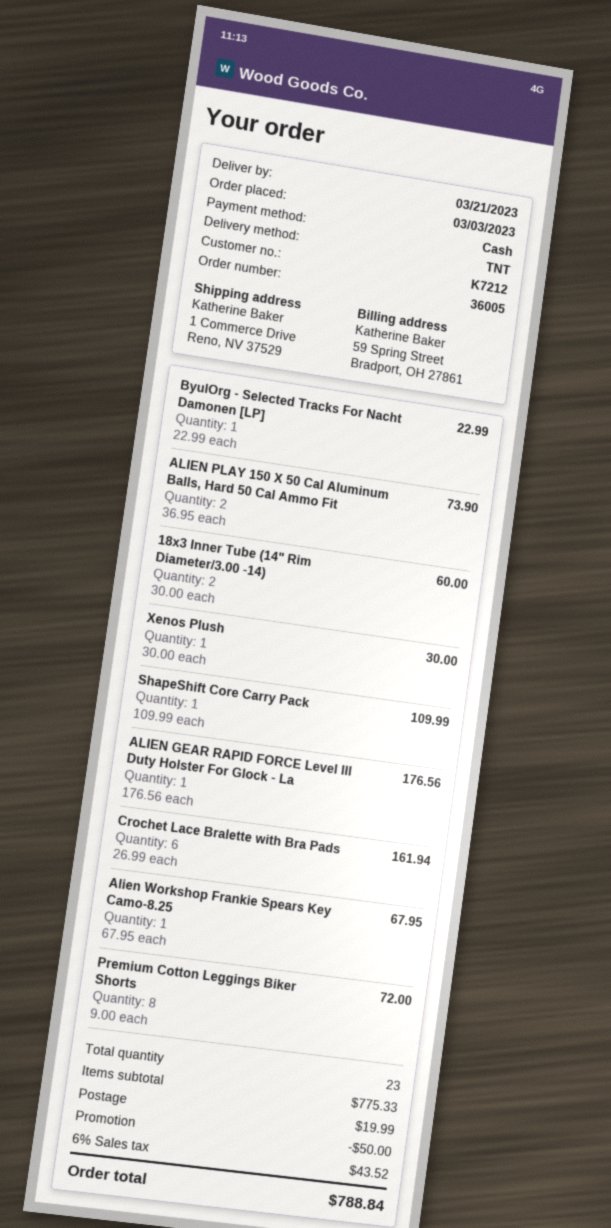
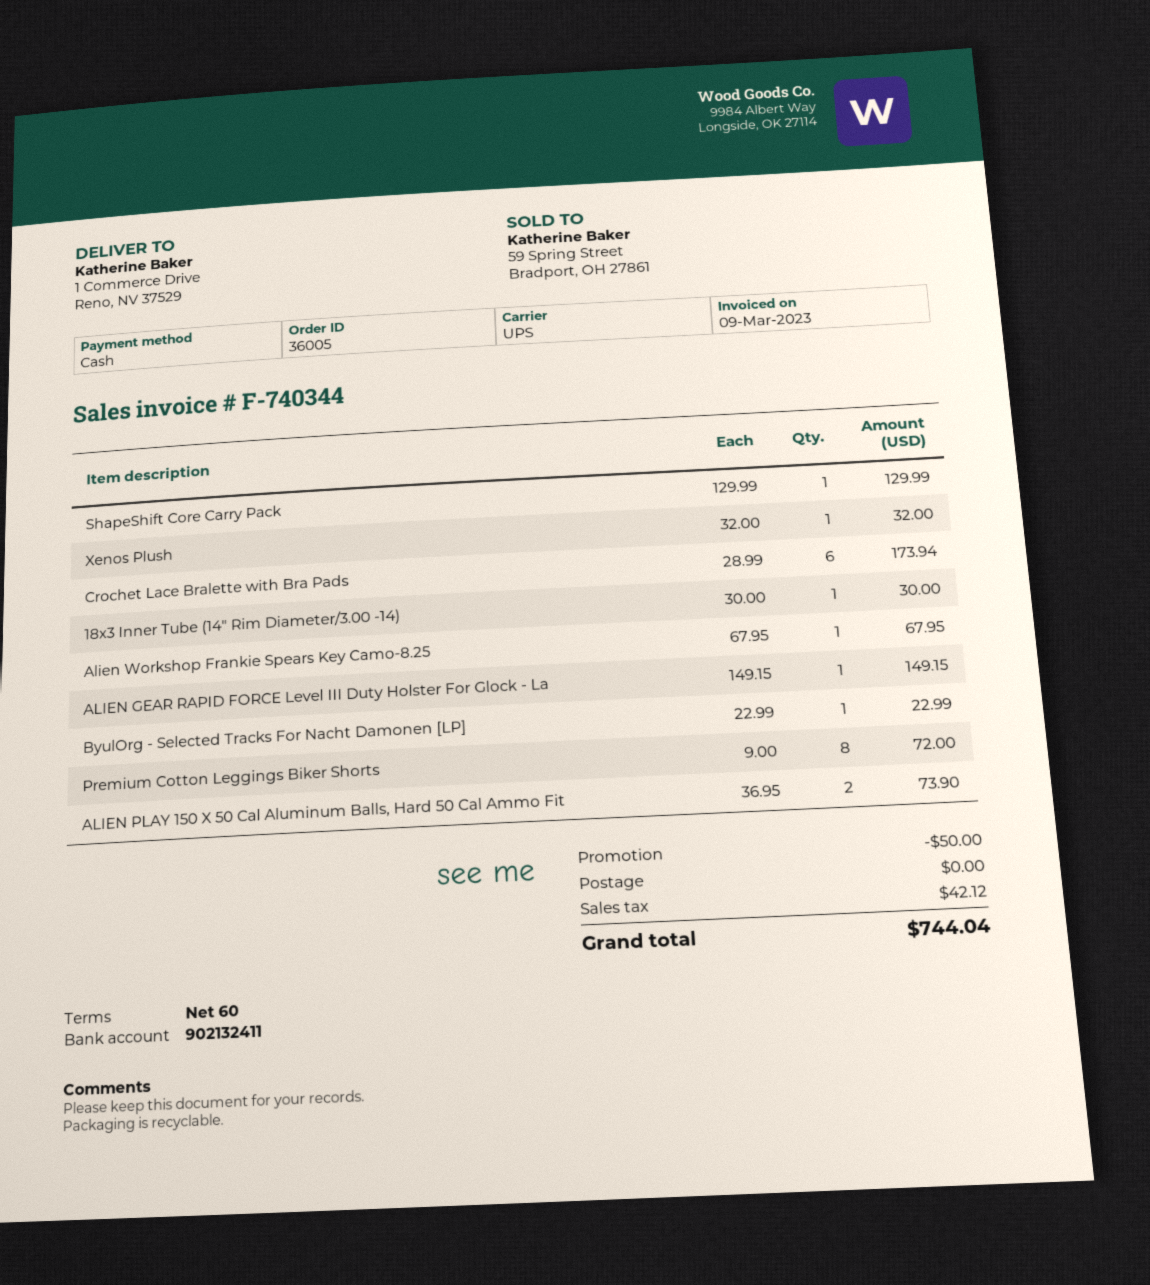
shipping method: TNT -> UPS
18x3 Inner Tube (14" Rim Diameter/3.00 -14): 2 x 30.00 = 60.00 -> 1 x 30.00 = 30.00
Xenos Plush: 1 x 30.00 = 30.00 -> 1 x 32.00 = 32.00
ShapeShift Core Carry Pack: 1 x 109.99 = 109.99 -> 1 x 129.99 = 129.99
ALIEN GEAR RAPID FORCE Level III Duty Holster For Glock - La: 1 x 176.56 = 176.56 -> 1 x 149.15 = 149.15
Crochet Lace Bralette with Bra Pads: 6 x 26.99 = 161.94 -> 6 x 28.99 = 173.94
shipping: 19.99 -> 0.00
tax: 43.52 -> 42.12
total: 788.84 -> 744.04

